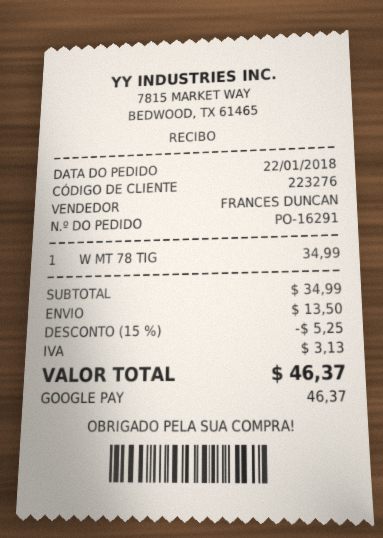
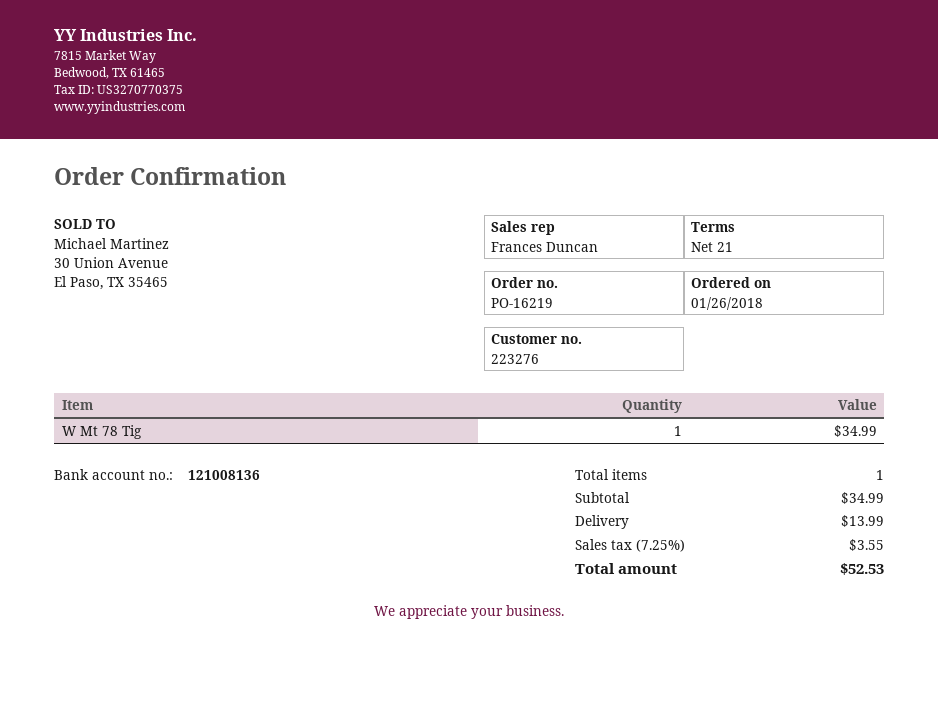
order number: PO-16291 -> PO-16219
order date: 2018-01-22 -> 2018-01-26
discount: 15% = 5.25 -> none
shipping: 13.50 -> 13.99
tax: 3.13 -> 3.55
total: 46.37 -> 52.53

